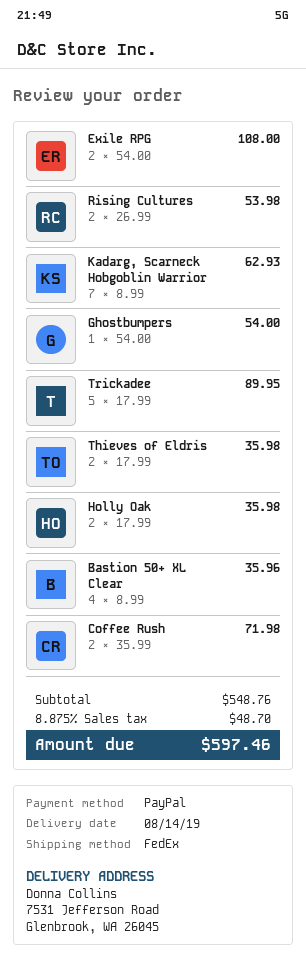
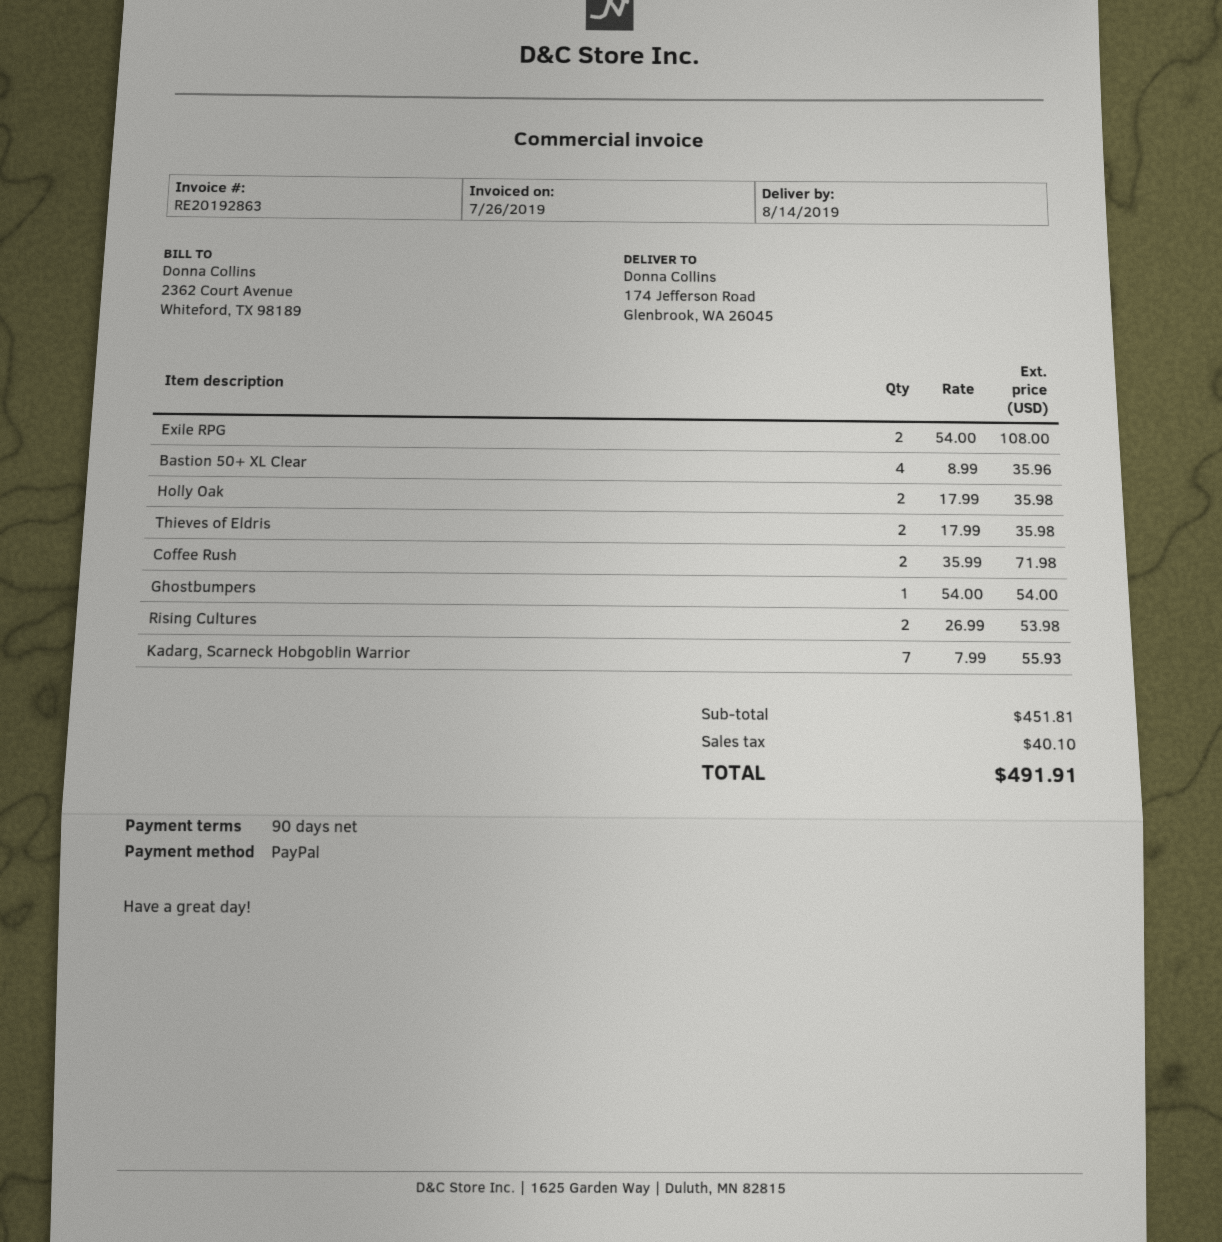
ship to: 7531 Jefferson Road, Glenbrook, WA 26045 -> 174 Jefferson Road, Glenbrook, WA 26045
Kadarg, Scarneck Hobgoblin Warrior: 7 x 8.99 = 62.93 -> 7 x 7.99 = 55.93
Trickadee: 5 x 17.99 = 89.95 -> none
subtotal: 548.76 -> 451.81
tax: 48.70 -> 40.10
total: 597.46 -> 491.91

